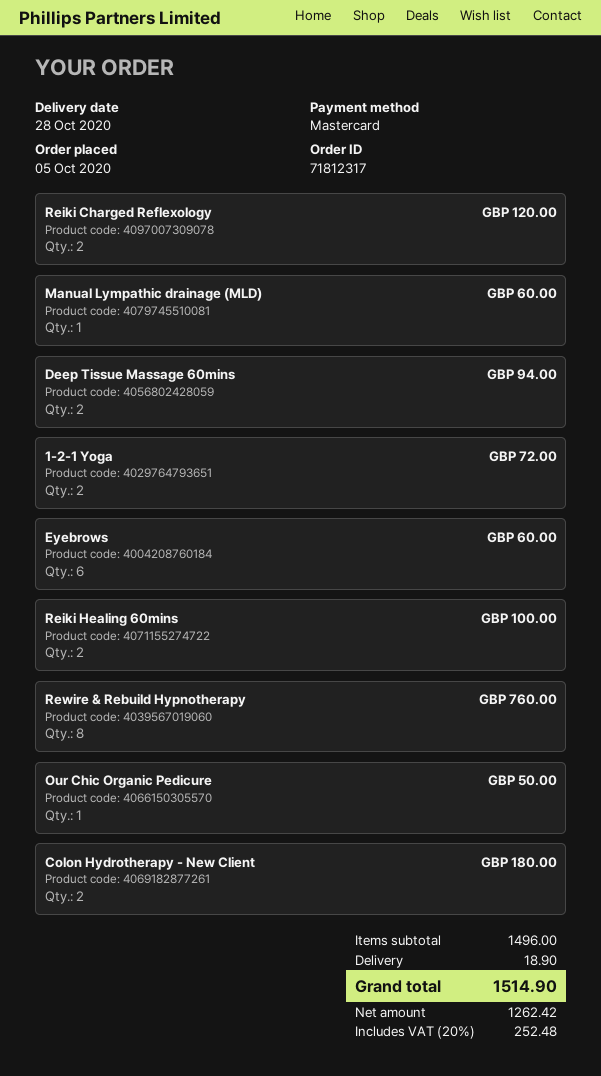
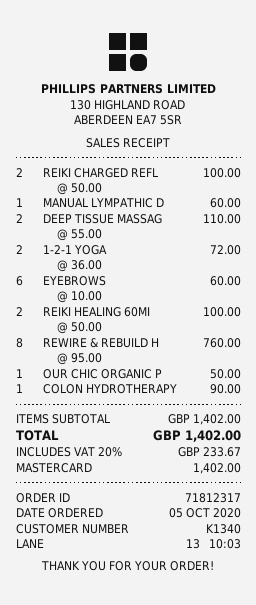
Reiki Charged Reflexology: 2 for 120.00 -> 2 for 100.00
Deep Tissue Massage 60mins: 2 for 94.00 -> 2 for 110.00
Colon Hydrotherapy - New Client: 2 for 180.00 -> 1 for 90.00
subtotal: 1496.00 -> 1402.00
shipping: 18.90 -> none
tax: 20% = 252.48 -> 20% = 233.67
total: 1514.90 -> 1402.00

